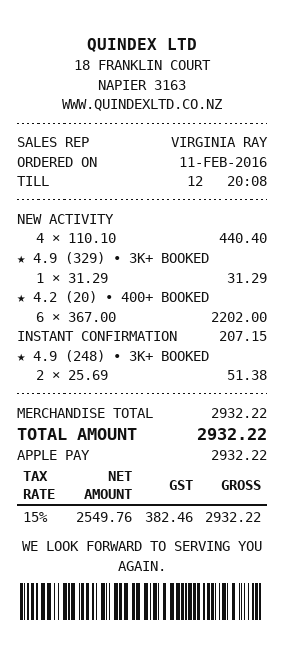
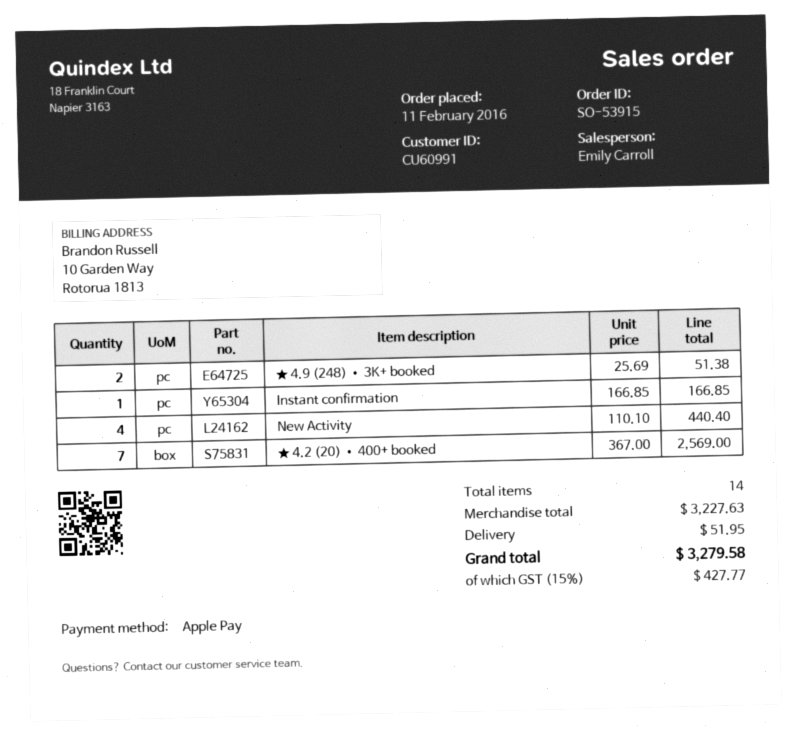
sales rep: VIRGINIA RAY -> Emily Carroll
★ 4.9 (329) • 3K+ BOOKED: 1 x 31.29 = 31.29 -> none
★ 4.2 (20) • 400+ BOOKED: 6 x 367.00 = 2202.00 -> 7 x 367.00 = 2569.00
INSTANT CONFIRMATION: 1 x 207.15 = 207.15 -> 1 x 166.85 = 166.85
subtotal: 2932.22 -> 3227.63
shipping: none -> 51.95
tax: 15% = 382.46 -> 15% = 427.77
total: 2932.22 -> 3279.58

